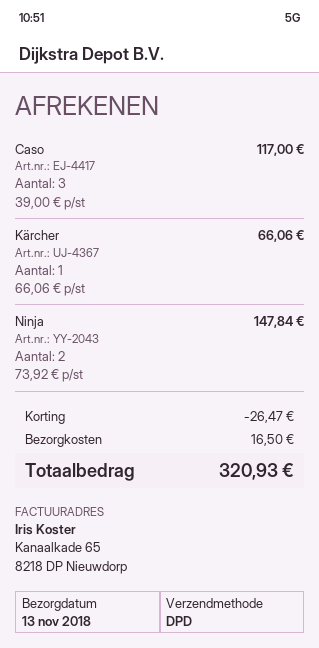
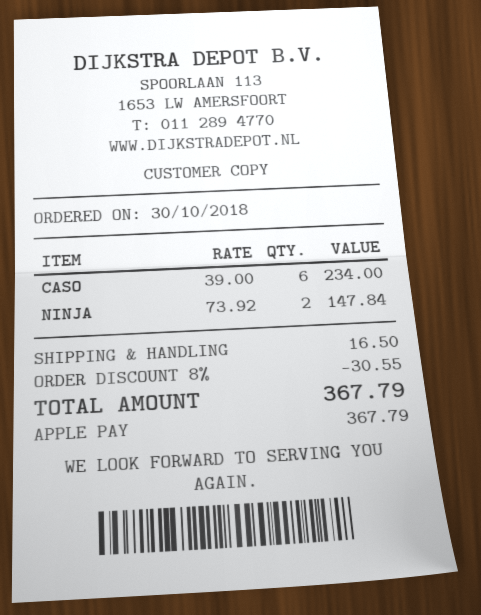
Caso: 3 x 39.00 = 117.00 -> 6 x 39.00 = 234.00
Kärcher: 1 x 66.06 = 66.06 -> none
discount: 26.47 -> 30.55
total: 320.93 -> 367.79

